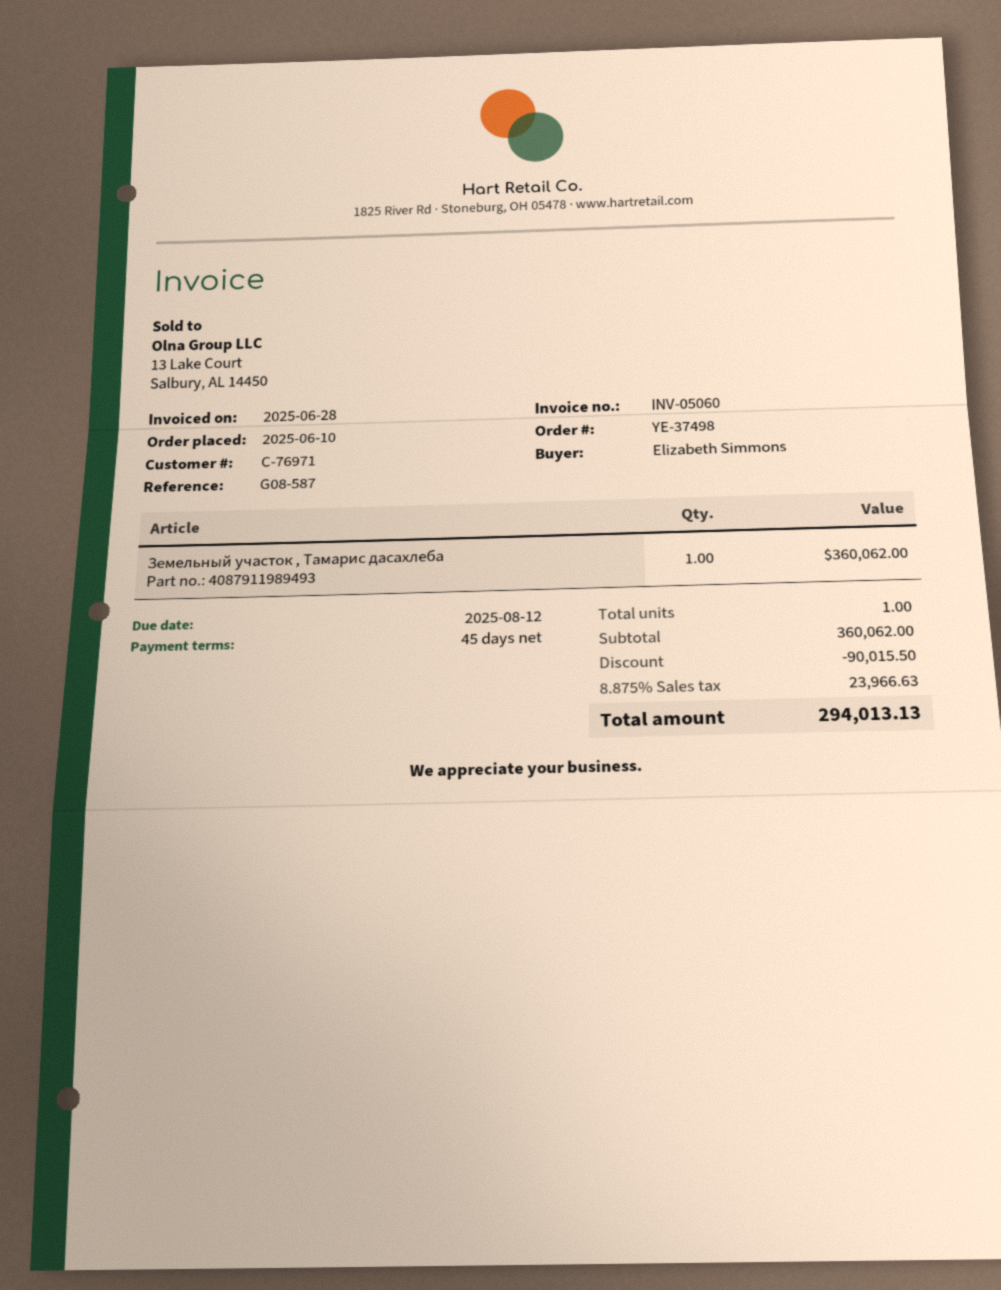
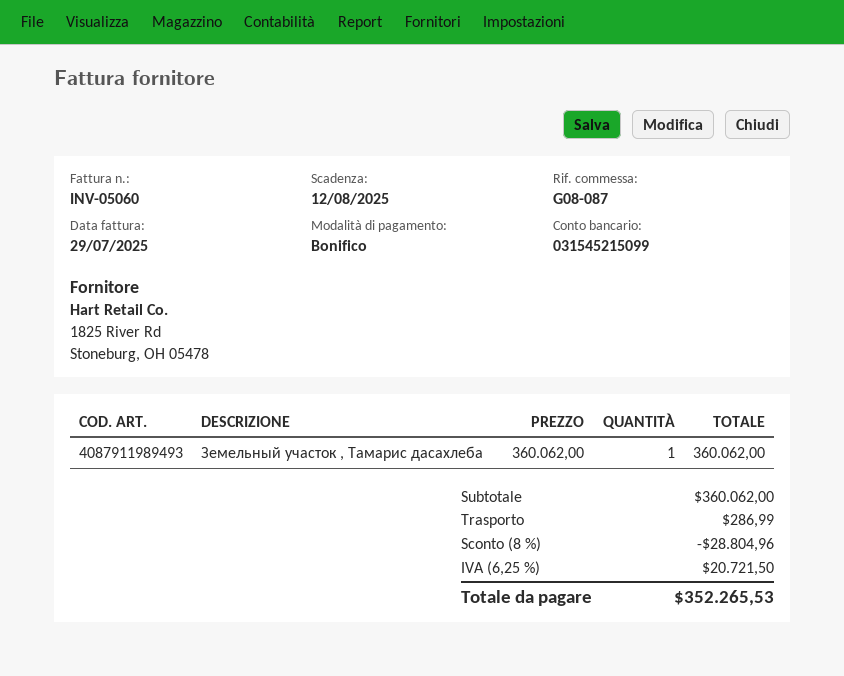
invoice date: 2025-06-28 -> 2025-07-29
reference: G08-587 -> G08-087
discount: 90015.50 -> 28804.96
shipping: none -> 286.99
tax: 8.875% = 23966.63 -> 6.25% = 20721.50
total: 294013.13 -> 352265.53

